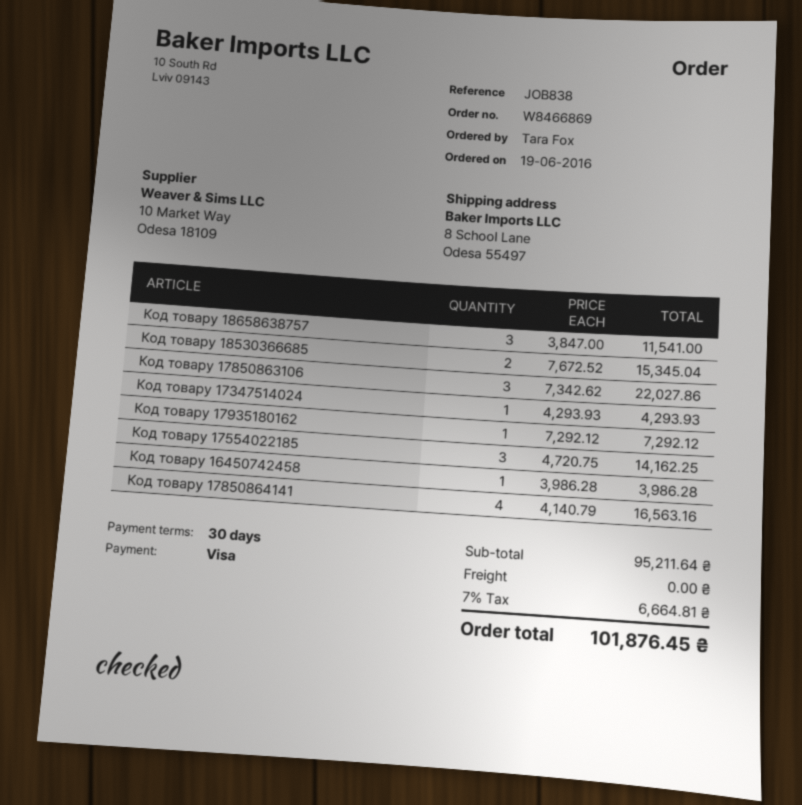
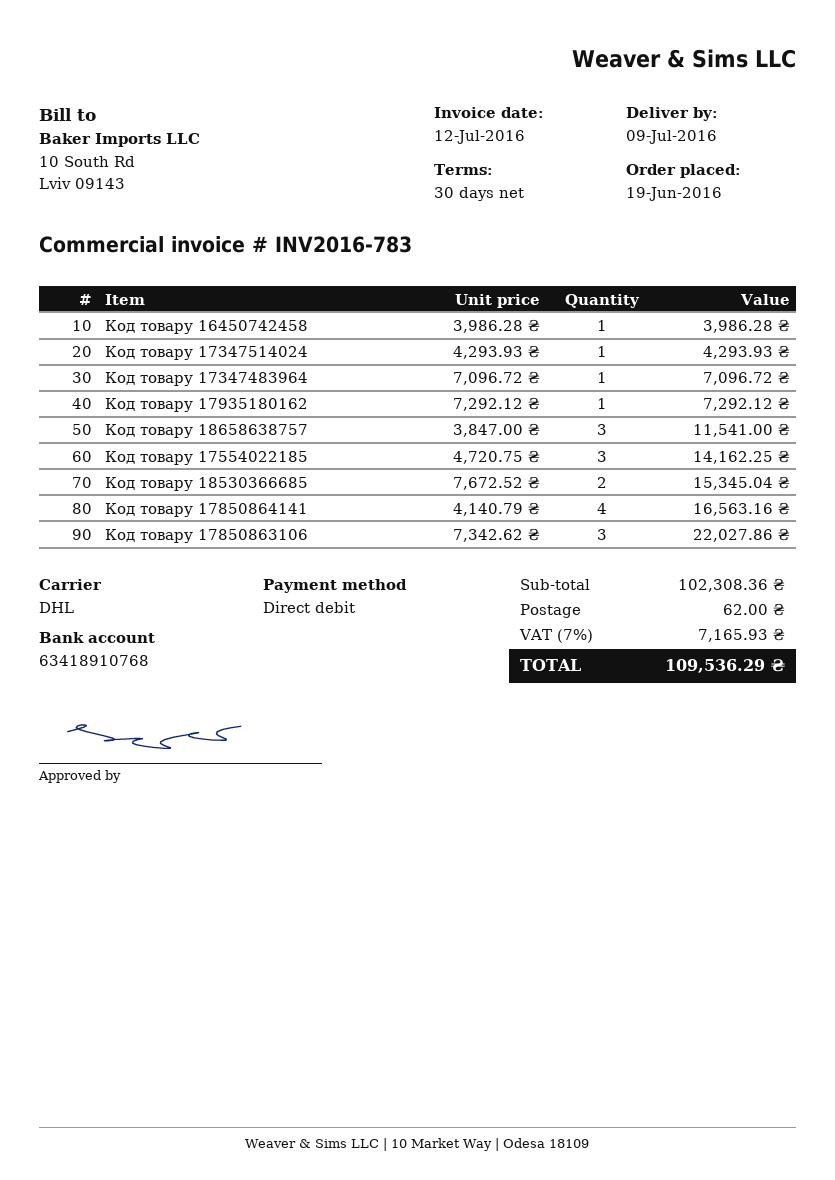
payment method: Visa -> direct debit
Код товару 17347483964: none -> 1 x 7096.72 = 7096.72
subtotal: 95211.64 -> 102308.36
shipping: 0.00 -> 62.00
tax: 7% = 6664.81 -> 7% = 7165.93
total: 101876.45 -> 109536.29

